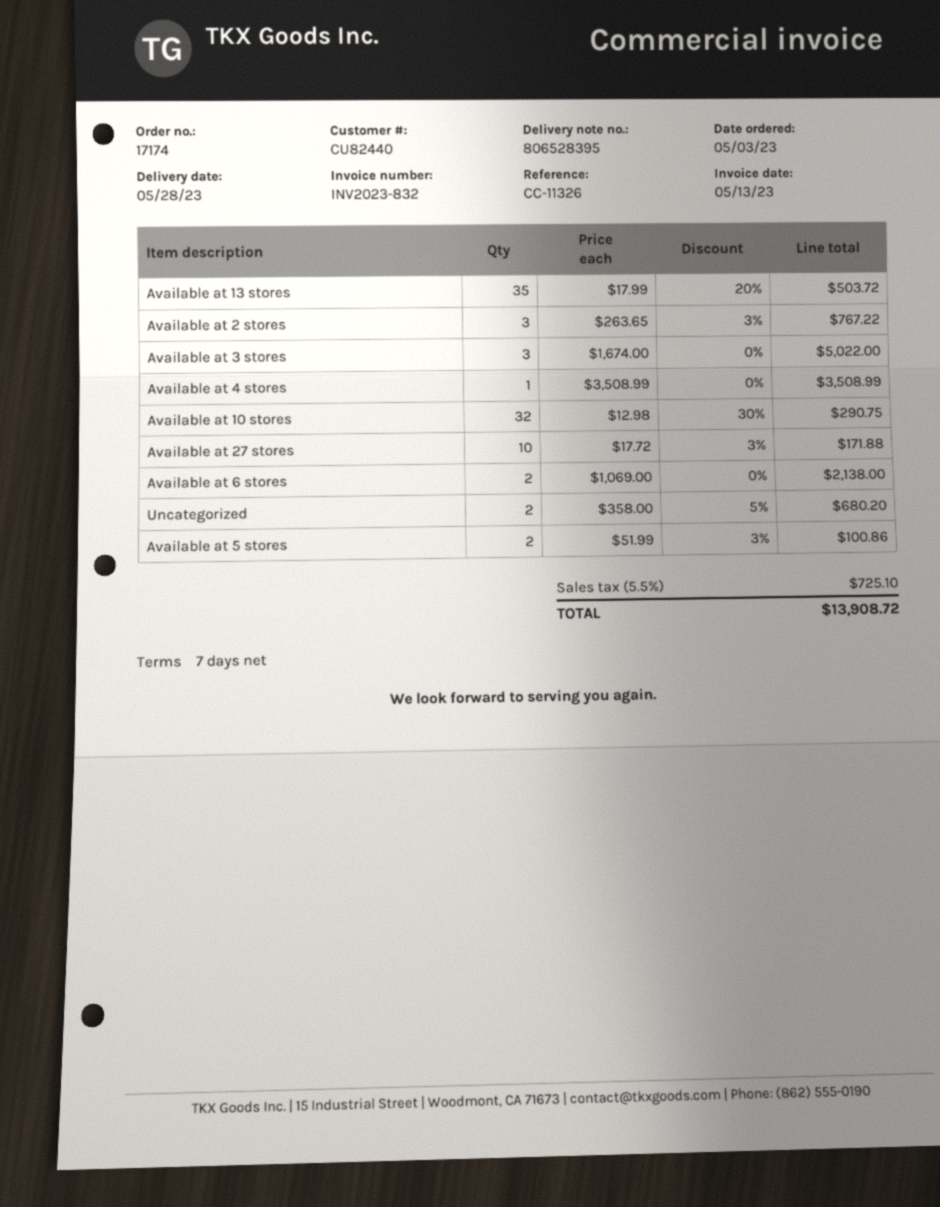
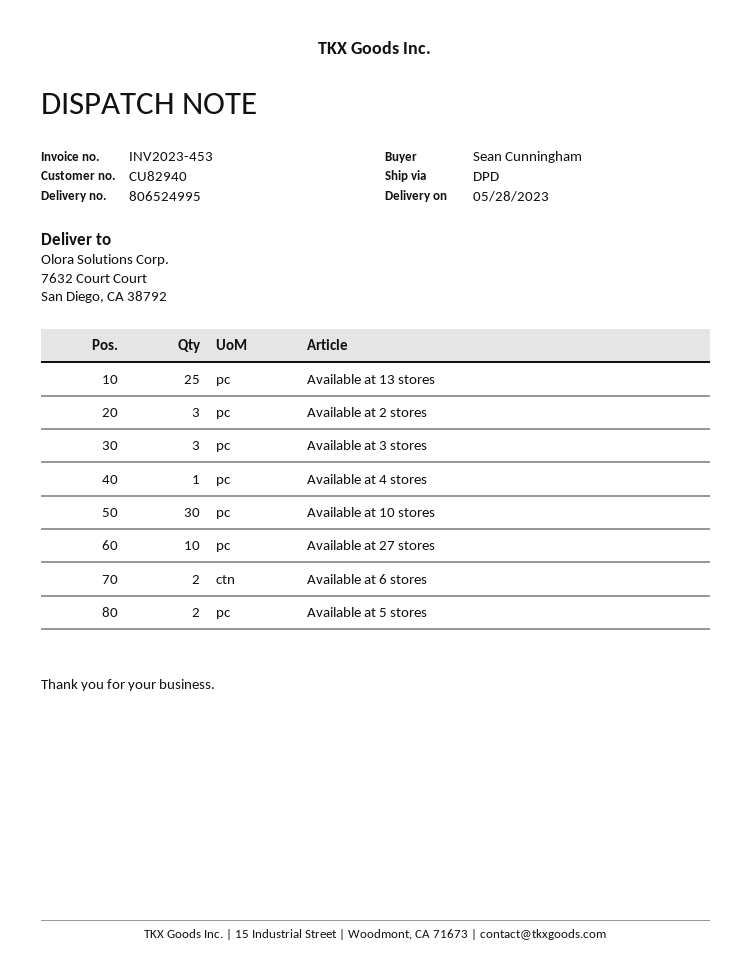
delivery note number: 806528395 -> 806524995
invoice number: INV2023-832 -> INV2023-453
customer number: CU82440 -> CU82940
Available at 13 stores: 35 -> 25
Available at 10 stores: 32 -> 30
Uncategorized: 2 -> none

